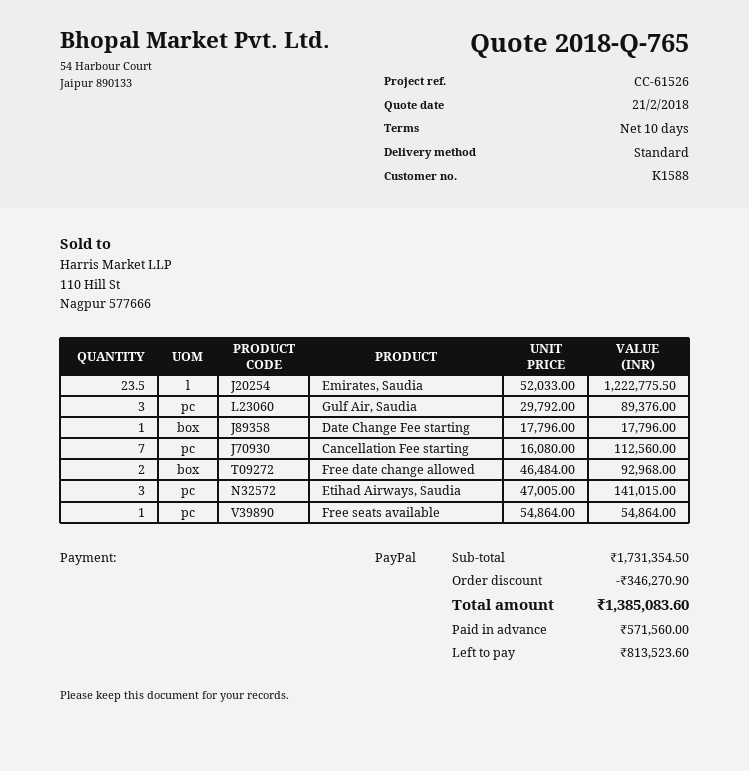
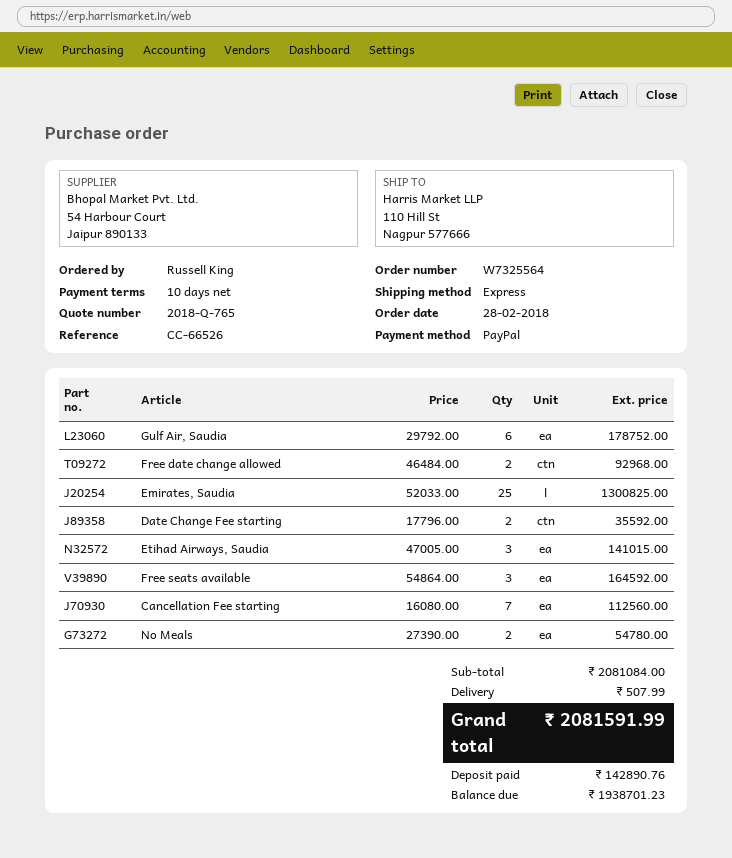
reference: CC-61526 -> CC-66526
shipping method: standard -> express
Emirates, Saudia: 23.5 x 52033.00 = 1222775.50 -> 25 x 52033.00 = 1300825.00
Gulf Air, Saudia: 3 x 29792.00 = 89376.00 -> 6 x 29792.00 = 178752.00
Date Change Fee starting: 1 x 17796.00 = 17796.00 -> 2 x 17796.00 = 35592.00
Free seats available: 1 x 54864.00 = 54864.00 -> 3 x 54864.00 = 164592.00
No Meals: none -> 2 x 27390.00 = 54780.00
subtotal: 1731354.50 -> 2081084.00
discount: 346270.90 -> none
shipping: none -> 507.99
total: 1385083.60 -> 2081591.99
deposit: 571560.00 -> 142890.76
balance: 813523.60 -> 1938701.23

